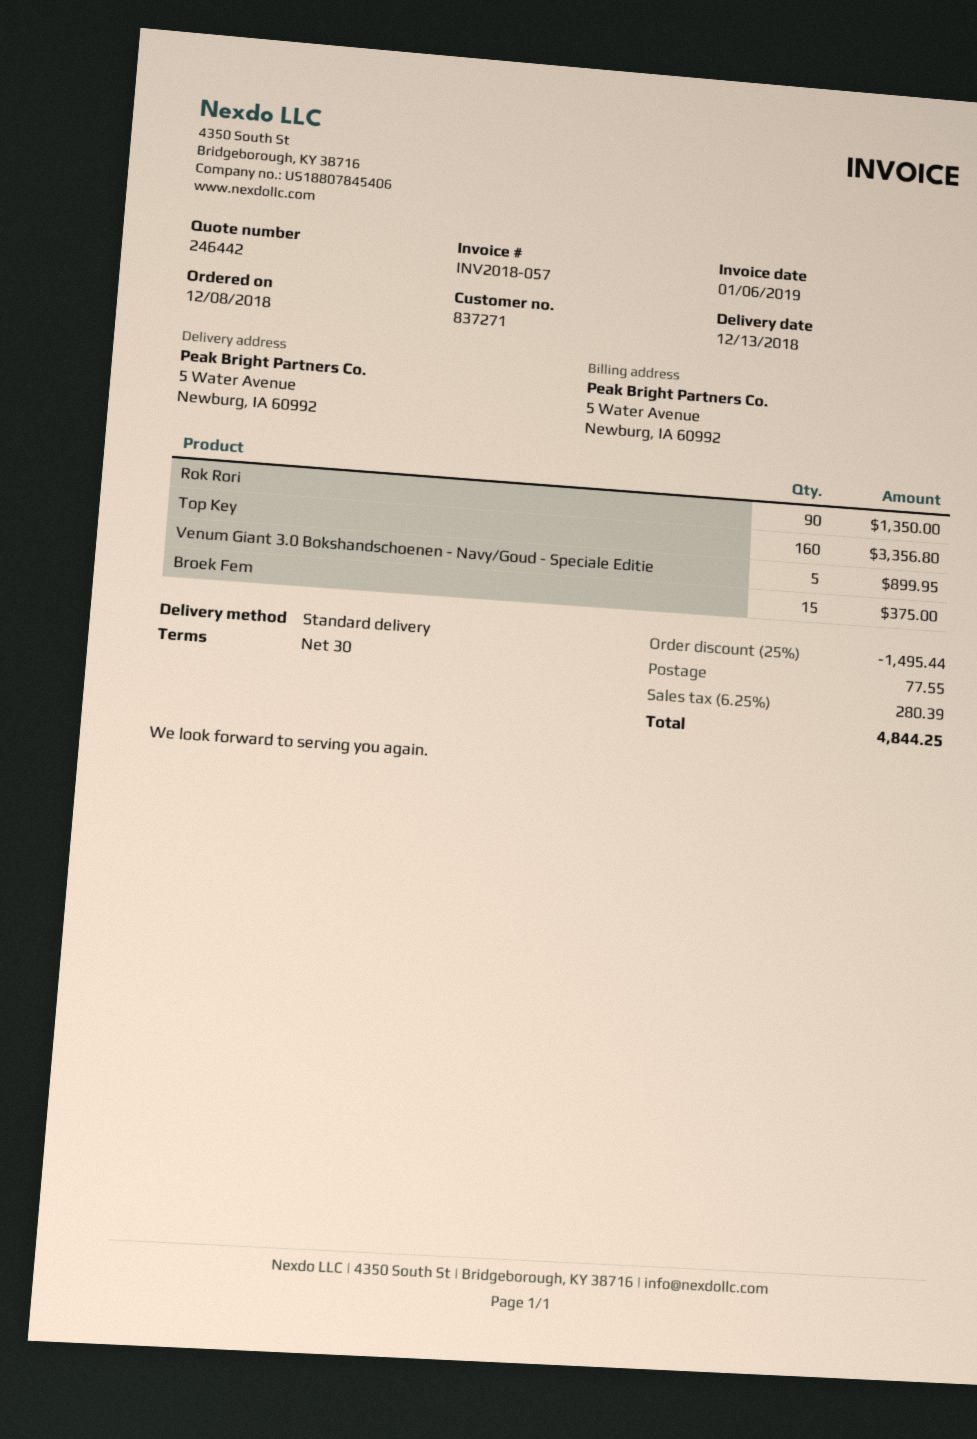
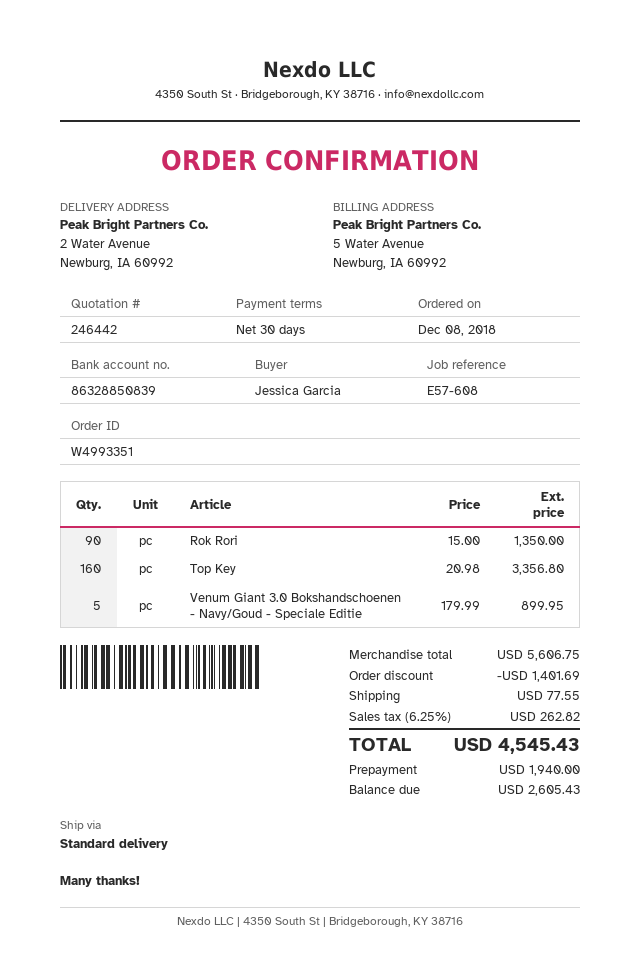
ship to: 5 Water Avenue, Newburg, IA 60992 -> 2 Water Avenue, Newburg, IA 60992
Broek Fem: 15 for 375.00 -> none
discount: 1495.44 -> 1401.69
tax: 6.25% = 280.39 -> 6.25% = 262.82
total: 4844.25 -> 4545.43

